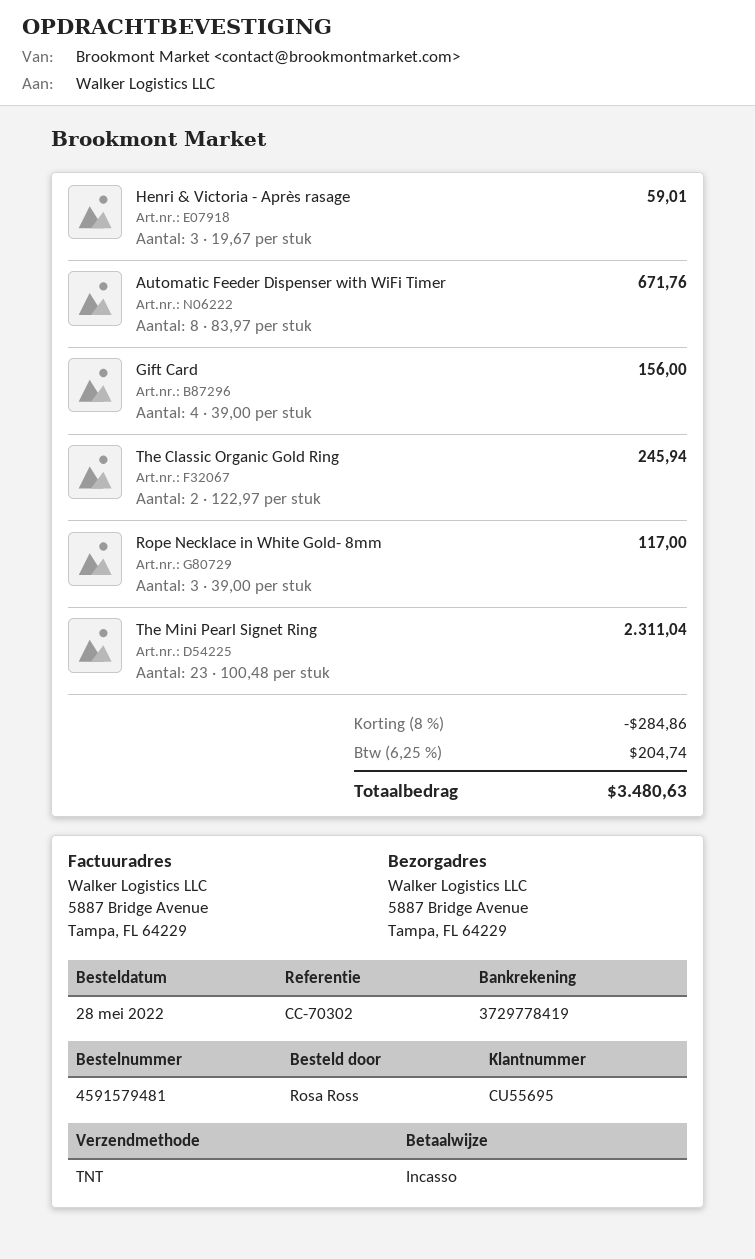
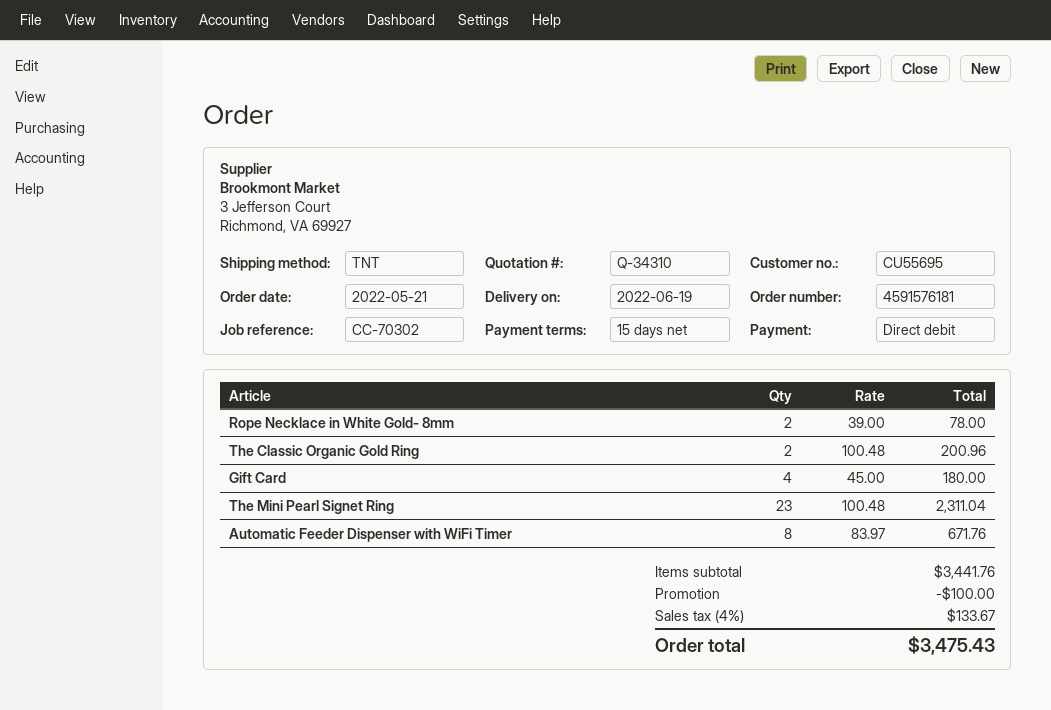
order number: 4591579481 -> 4591576181
order date: 2022-05-28 -> 2022-05-21
Henri & Victoria - Après rasage: 3 x 19.67 = 59.01 -> none
Gift Card: 4 x 39.00 = 156.00 -> 4 x 45.00 = 180.00
The Classic Organic Gold Ring: 2 x 122.97 = 245.94 -> 2 x 100.48 = 200.96
Rope Necklace in White Gold- 8mm: 3 x 39.00 = 117.00 -> 2 x 39.00 = 78.00
discount: 284.86 -> 100.00
tax: 6.25% = 204.74 -> 4% = 133.67
total: 3480.63 -> 3475.43

